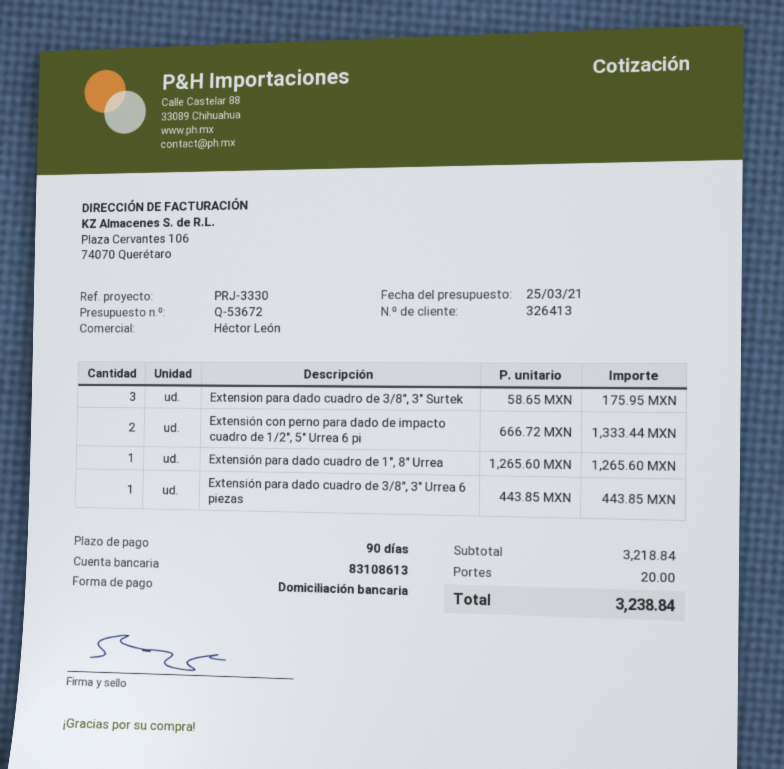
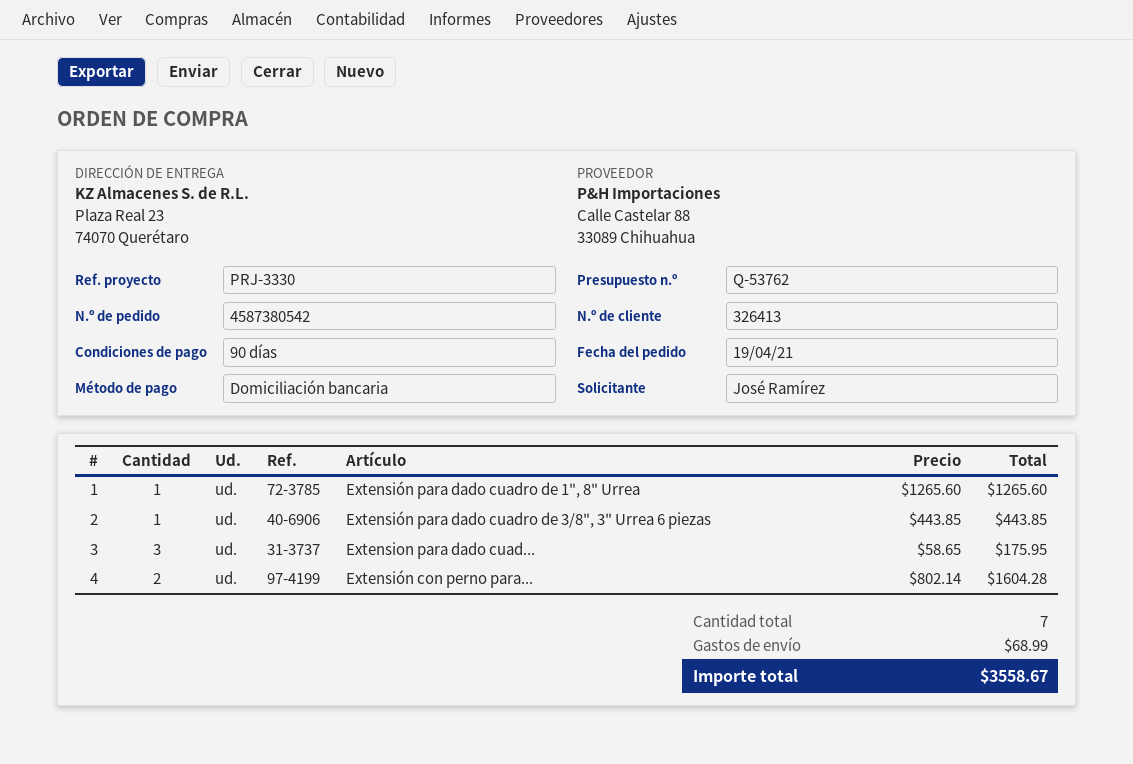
quote number: Q-53672 -> Q-53762
Extensión con perno para dado de impacto cuadro de 1/2", 5" Urrea 6 pi: 2 x 666.72 = 1333.44 -> 2 x 802.14 = 1604.28
shipping: 20.00 -> 68.99
total: 3238.84 -> 3558.67

